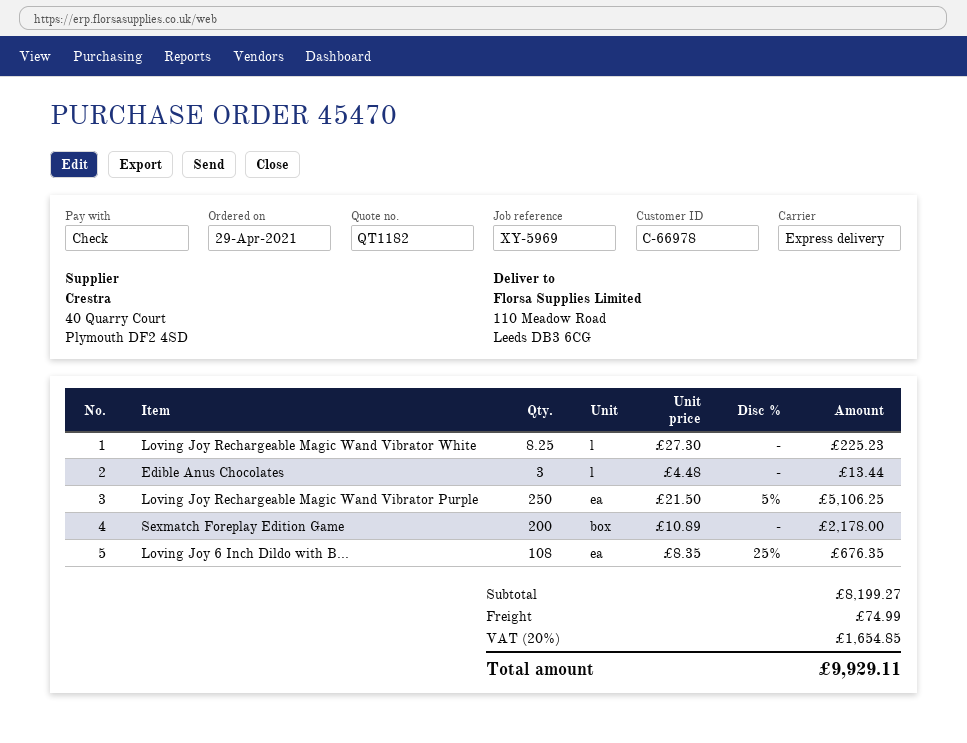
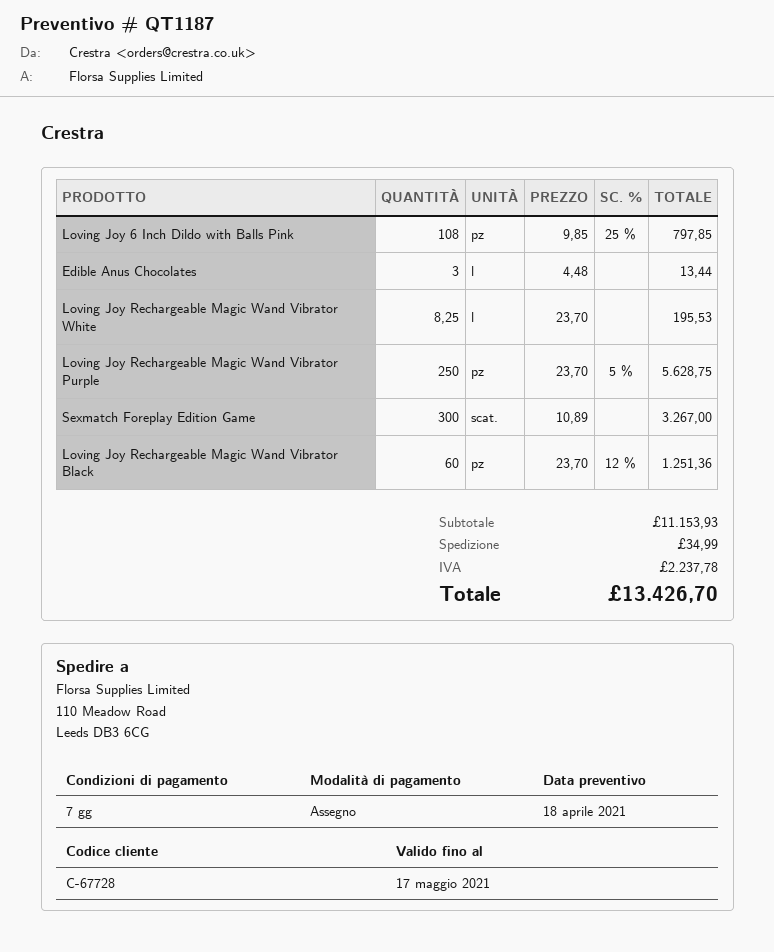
quote number: QT1182 -> QT1187
customer number: C-66978 -> C-67728
Loving Joy Rechargeable Magic Wand Vibrator White: 8.25 x 27.30 = 225.23 -> 8.25 x 23.70 = 195.53
Loving Joy Rechargeable Magic Wand Vibrator Purple: 250 x 21.50 - 5% = 5106.25 -> 250 x 23.70 - 5% = 5628.75
Sexmatch Foreplay Edition Game: 200 x 10.89 = 2178.00 -> 300 x 10.89 = 3267.00
Loving Joy 6 Inch Dildo with B...: 108 x 8.35 - 25% = 676.35 -> 108 x 9.85 - 25% = 797.85
Loving Joy Rechargeable Magic Wand Vibrator Black: none -> 60 x 23.70 - 12% = 1251.36
subtotal: 8199.27 -> 11153.93
shipping: 74.99 -> 34.99
tax: 1654.85 -> 2237.78
total: 9929.11 -> 13426.70

